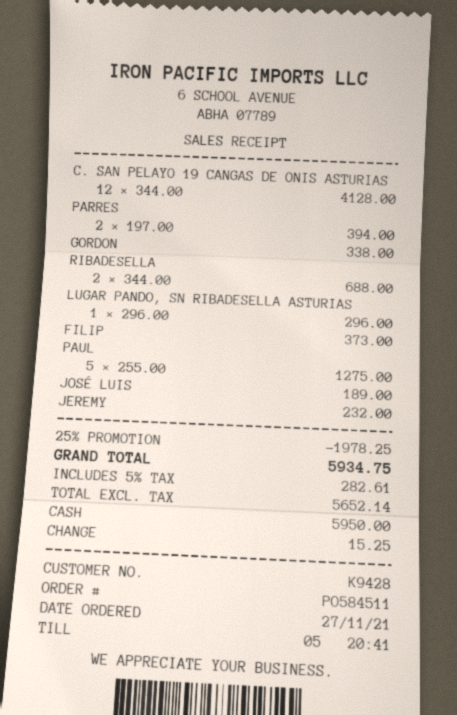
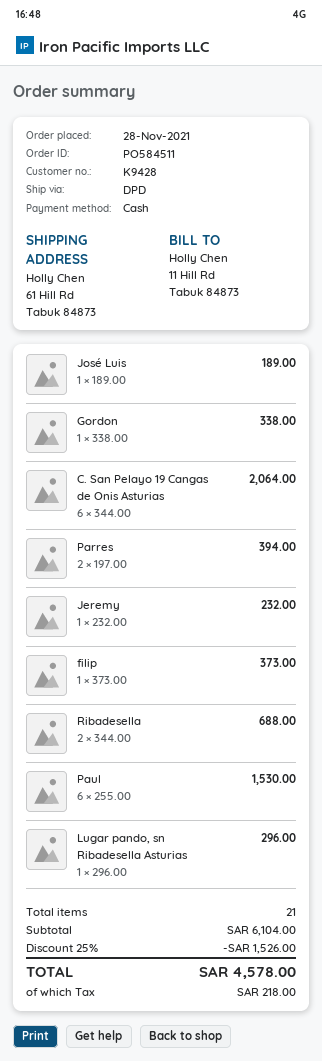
order date: 2021-11-27 -> 2021-11-28
C. SAN PELAYO 19 CANGAS DE ONIS ASTURIAS: 12 x 344.00 = 4128.00 -> 6 x 344.00 = 2064.00
PAUL: 5 x 255.00 = 1275.00 -> 6 x 255.00 = 1530.00
discount: 25% = 1978.25 -> 25% = 1526.00
tax: 282.61 -> 218.00
total: 5934.75 -> 4578.00

